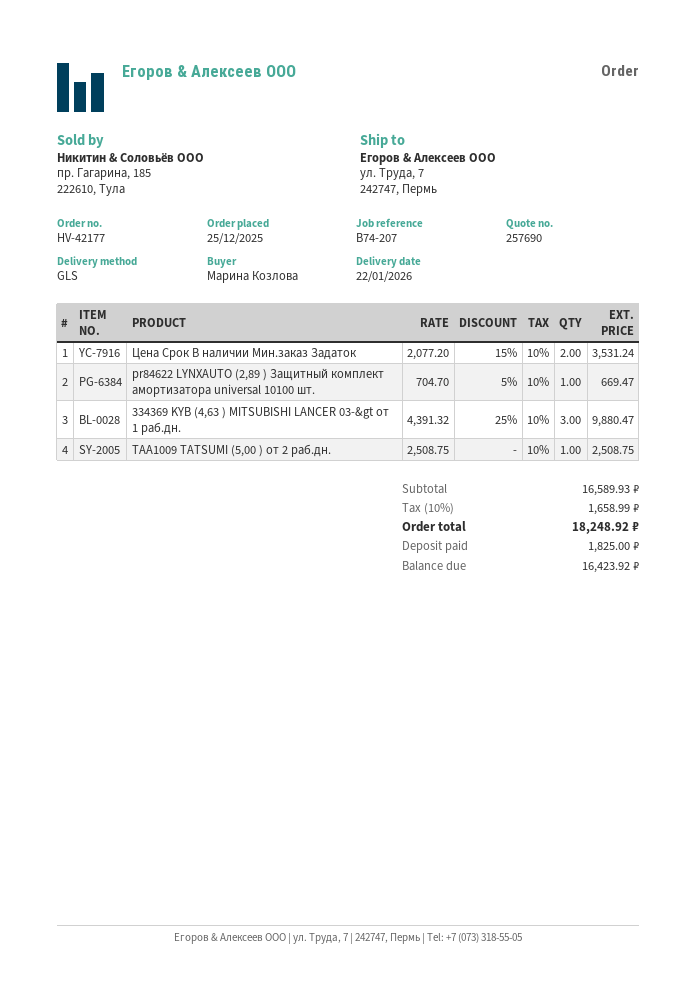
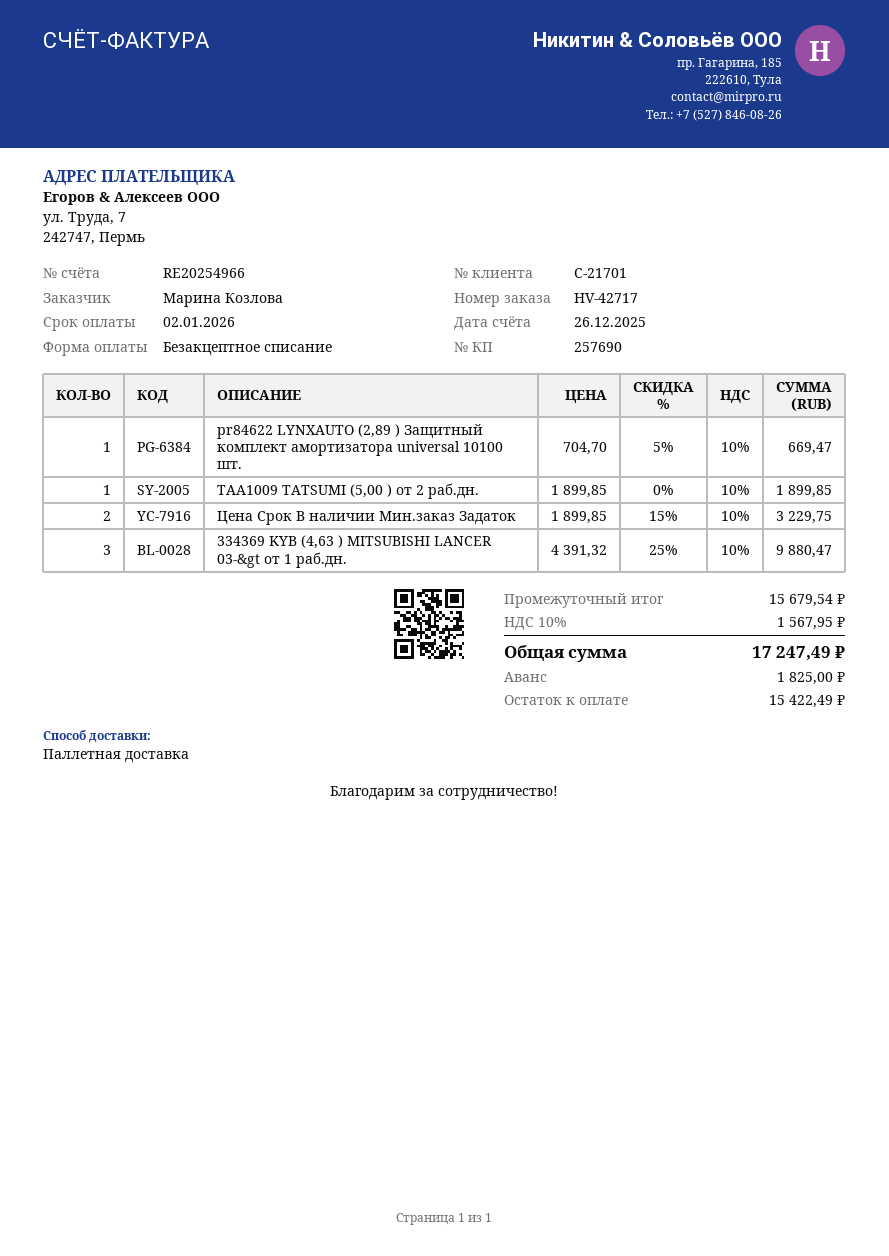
order number: HV-42177 -> HV-42717
shipping method: GLS -> pallet freight
Цена Срок В наличии Мин.заказ Задаток: 2 x 2077.20 - 15% = 3531.24 -> 2 x 1899.85 - 15% = 3229.75
TAA1009 TATSUMI (5,00 ) от 2 раб.дн.: 1 x 2508.75 = 2508.75 -> 1 x 1899.85 = 1899.85
subtotal: 16589.93 -> 15679.54
tax: 10% = 1658.99 -> 10% = 1567.95
total: 18248.92 -> 17247.49
balance: 16423.92 -> 15422.49

